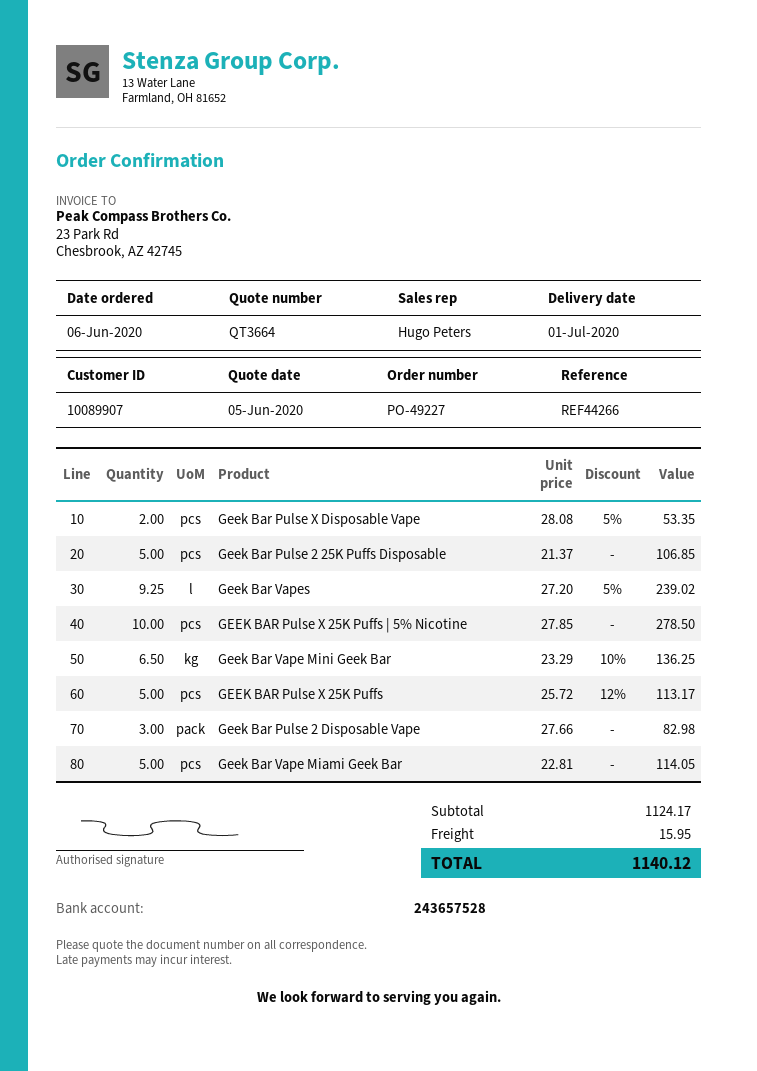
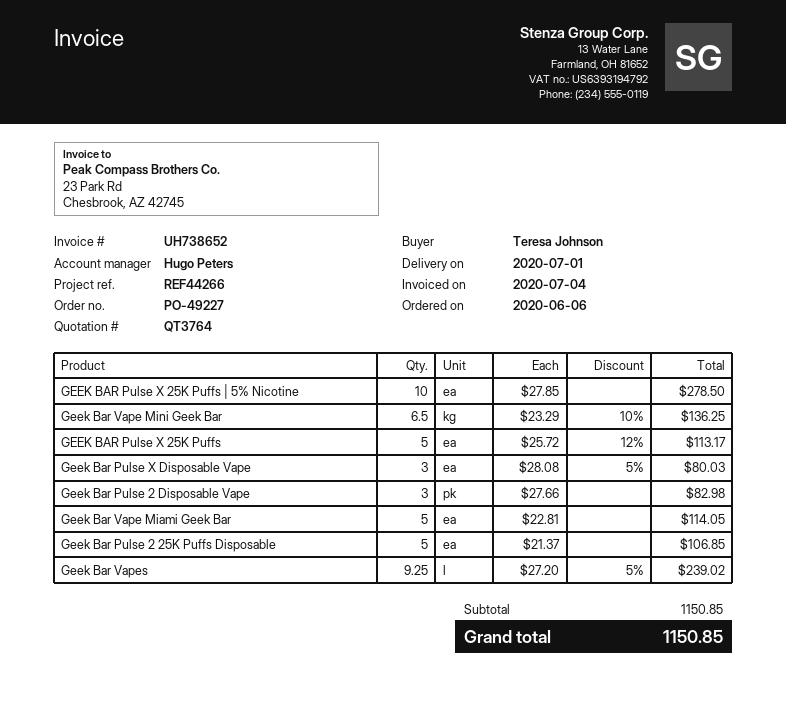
quote number: QT3664 -> QT3764
Geek Bar Pulse X Disposable Vape: 2 x 28.08 - 5% = 53.35 -> 3 x 28.08 - 5% = 80.03
subtotal: 1124.17 -> 1150.85
shipping: 15.95 -> none
total: 1140.12 -> 1150.85

